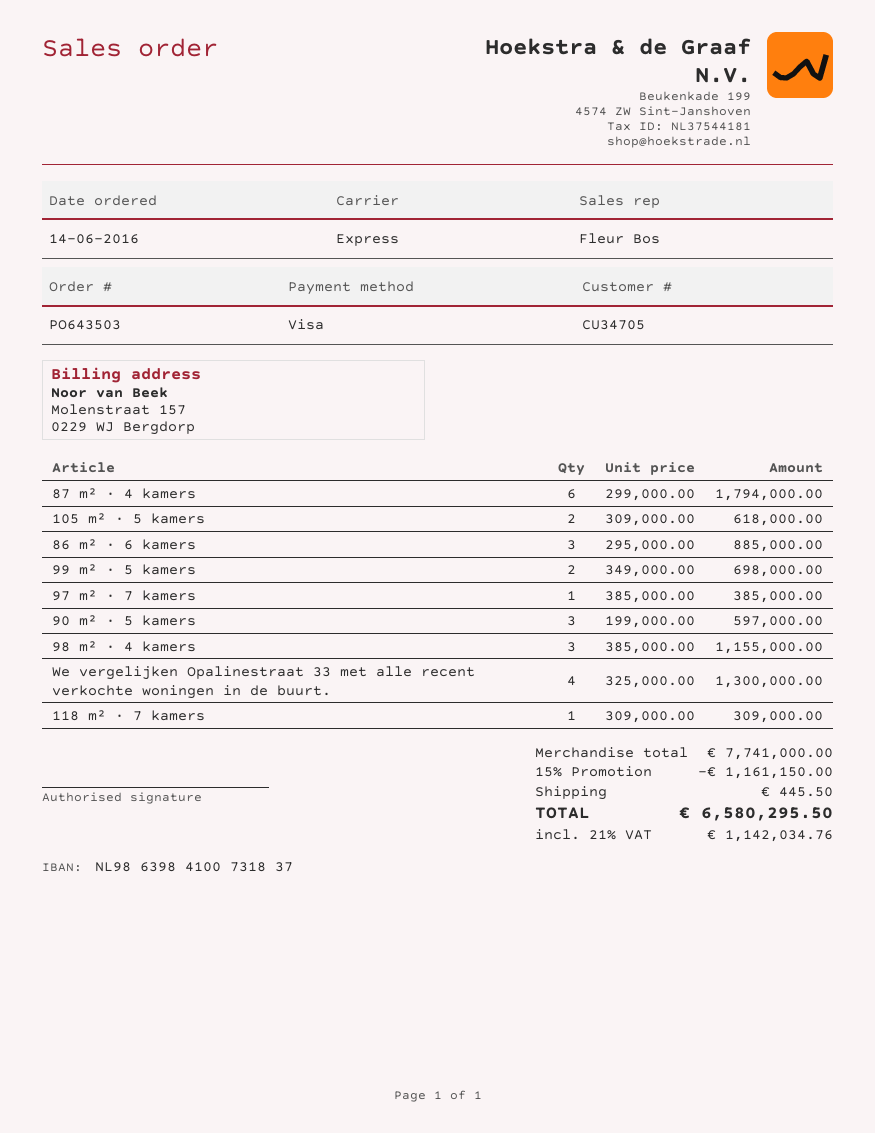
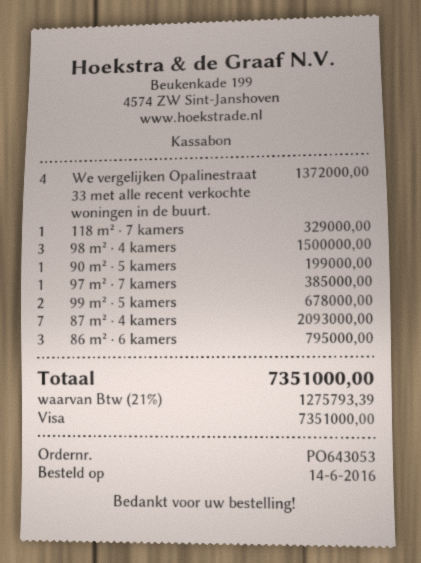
order number: PO643503 -> PO643053
87 m² · 4 kamers: 6 for 1794000.00 -> 7 for 2093000.00
105 m² · 5 kamers: 2 for 618000.00 -> none
86 m² · 6 kamers: 3 for 885000.00 -> 3 for 795000.00
99 m² · 5 kamers: 2 for 698000.00 -> 2 for 678000.00
90 m² · 5 kamers: 3 for 597000.00 -> 1 for 199000.00
98 m² · 4 kamers: 3 for 1155000.00 -> 3 for 1500000.00
We vergelijken Opalinestraat 33 met alle recent verkochte woningen in de buurt.: 4 for 1300000.00 -> 4 for 1372000.00
118 m² · 7 kamers: 1 for 309000.00 -> 1 for 329000.00
discount: 15% = 1161150.00 -> none
shipping: 445.50 -> none
tax: 21% = 1142034.76 -> 21% = 1275793.39
total: 6580295.50 -> 7351000.00

